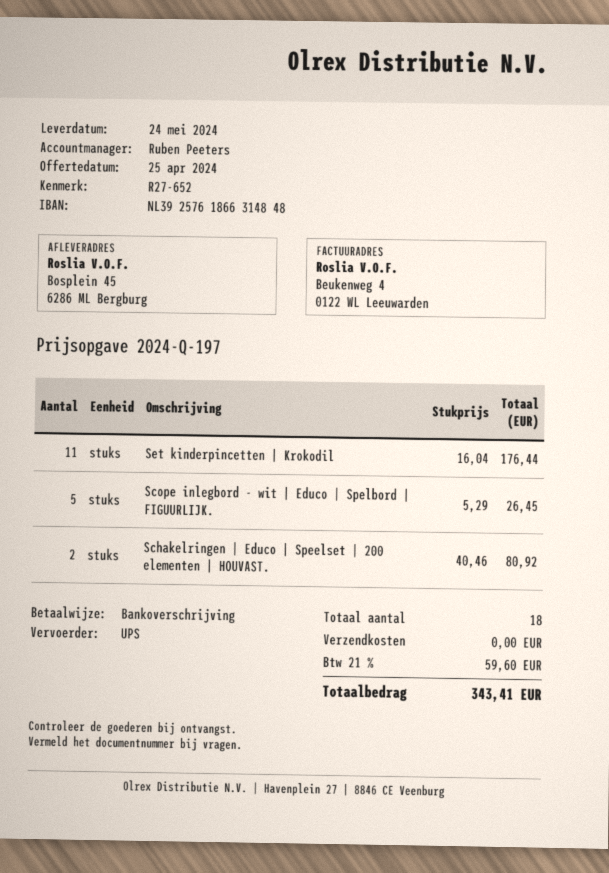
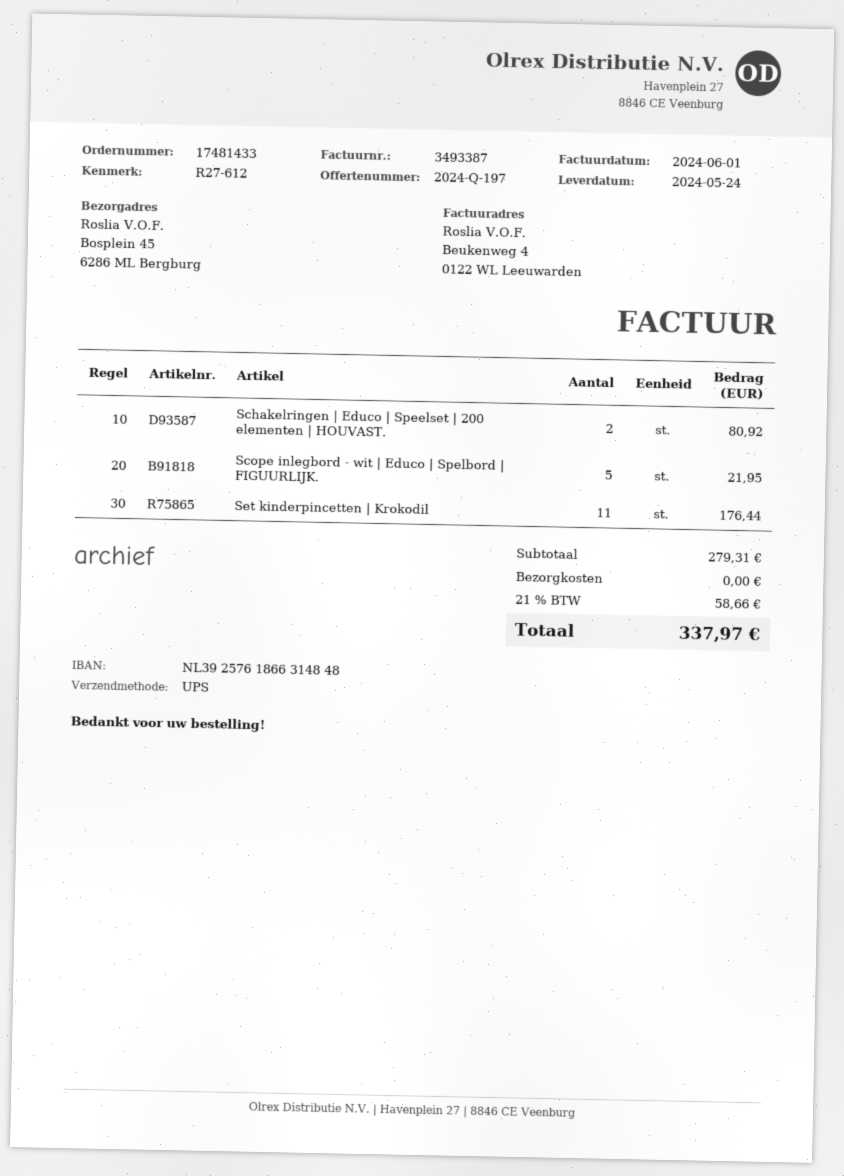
reference: R27-652 -> R27-612
Scope inlegbord - wit | Educo | Spelbord | FIGUURLIJK.: 5 for 26.45 -> 5 for 21.95
tax: 21% = 59.60 -> 21% = 58.66
total: 343.41 -> 337.97

